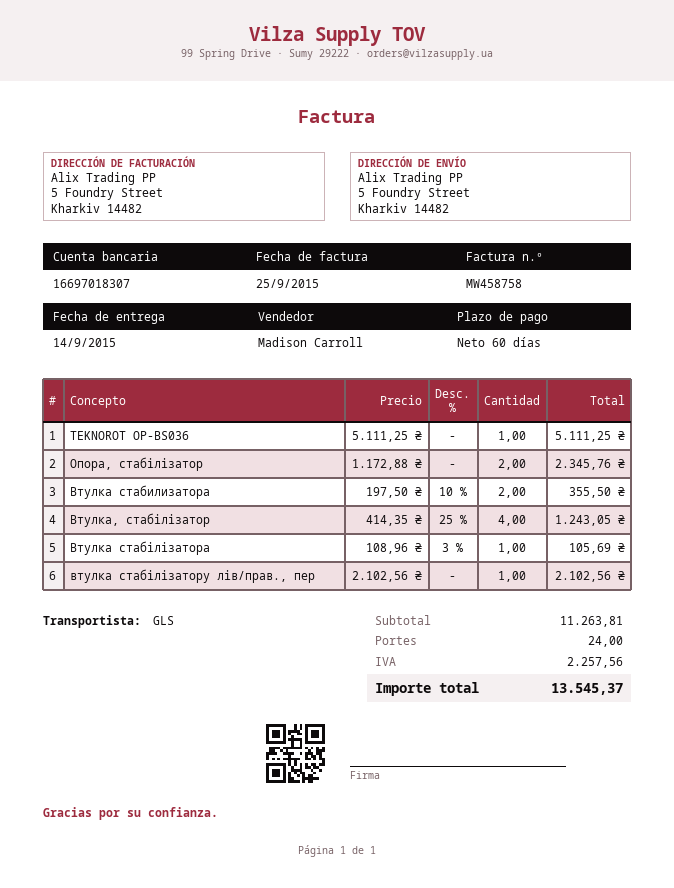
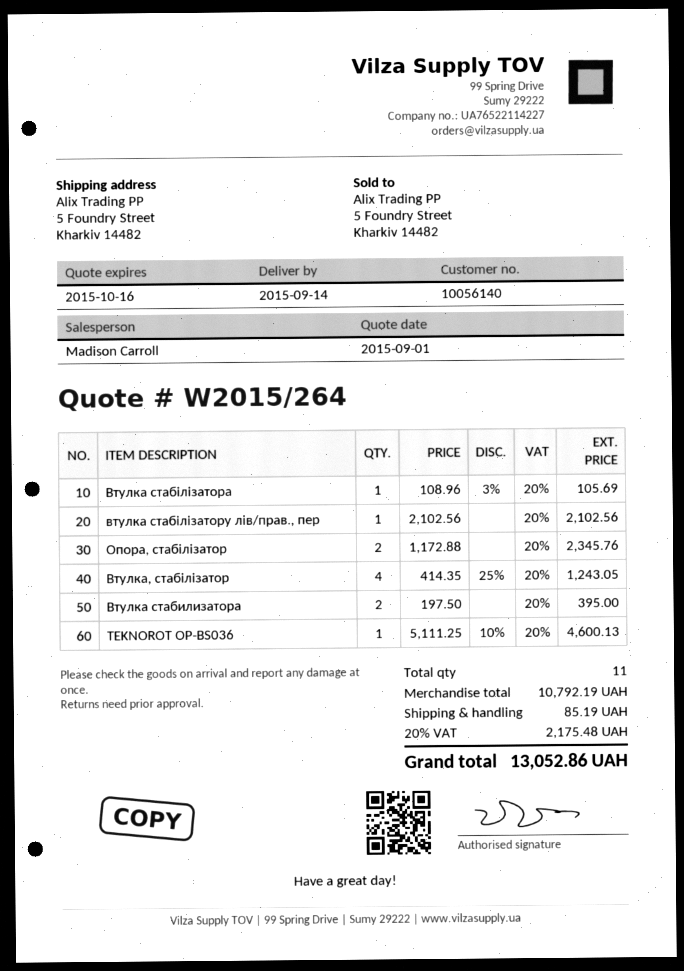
TEKNOROT OP-BS036: 1 x 5111.25 = 5111.25 -> 1 x 5111.25 - 10% = 4600.13
Втулка стабилизатора: 2 x 197.50 - 10% = 355.50 -> 2 x 197.50 = 395.00
subtotal: 11263.81 -> 10792.19
shipping: 24.00 -> 85.19
tax: 2257.56 -> 2175.48
total: 13545.37 -> 13052.86

